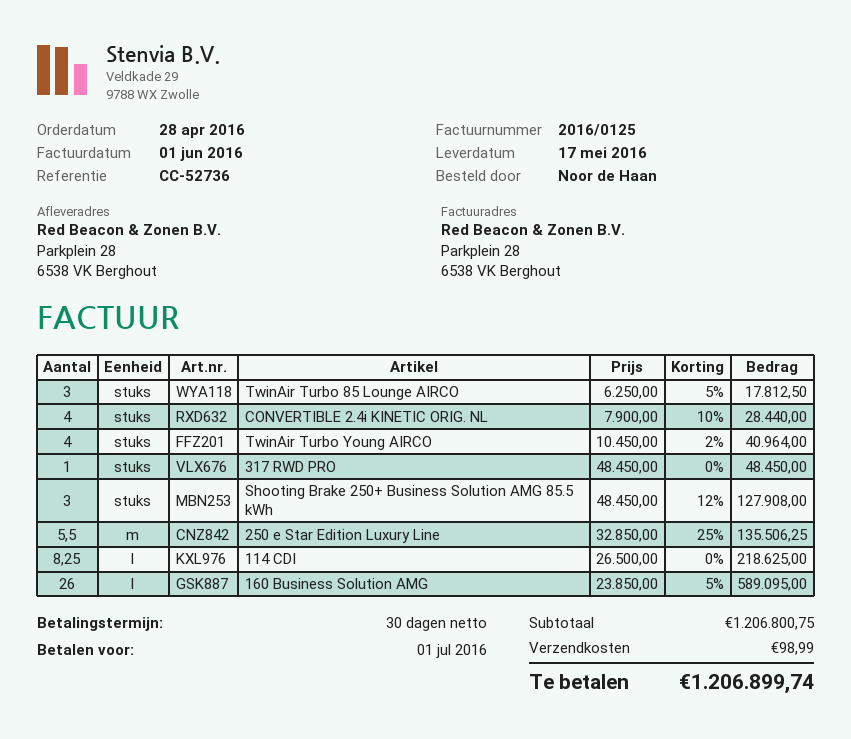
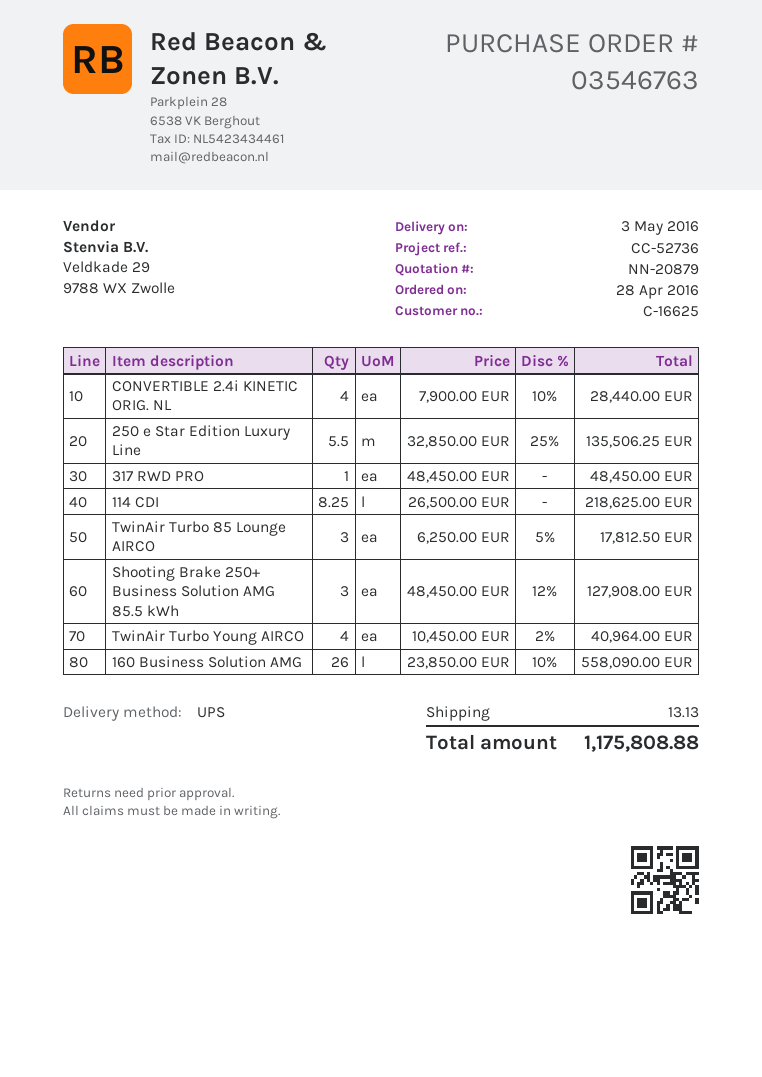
delivery date: 2016-05-17 -> 2016-05-03
160 Business Solution AMG: 26 x 23850.00 - 5% = 589095.00 -> 26 x 23850.00 - 10% = 558090.00
shipping: 98.99 -> 13.13
total: 1206899.74 -> 1175808.88

